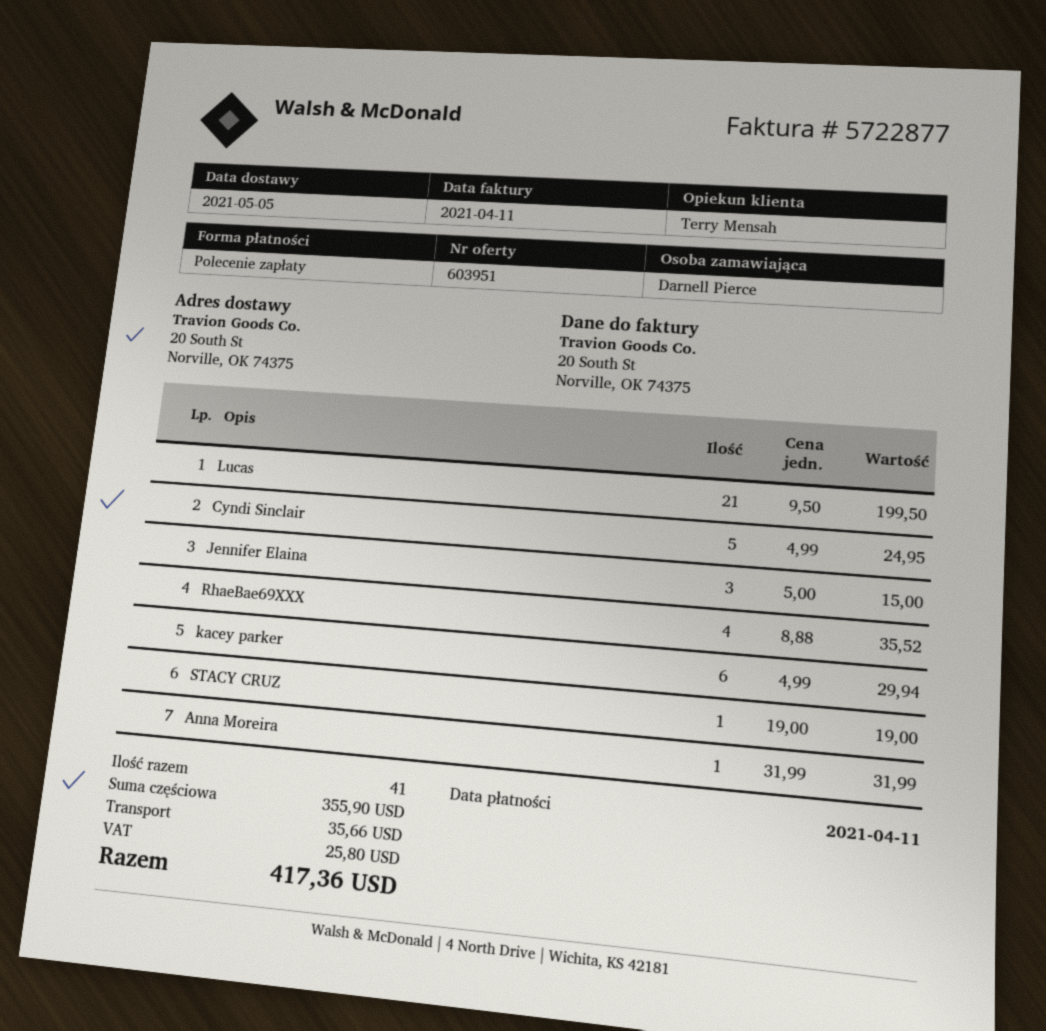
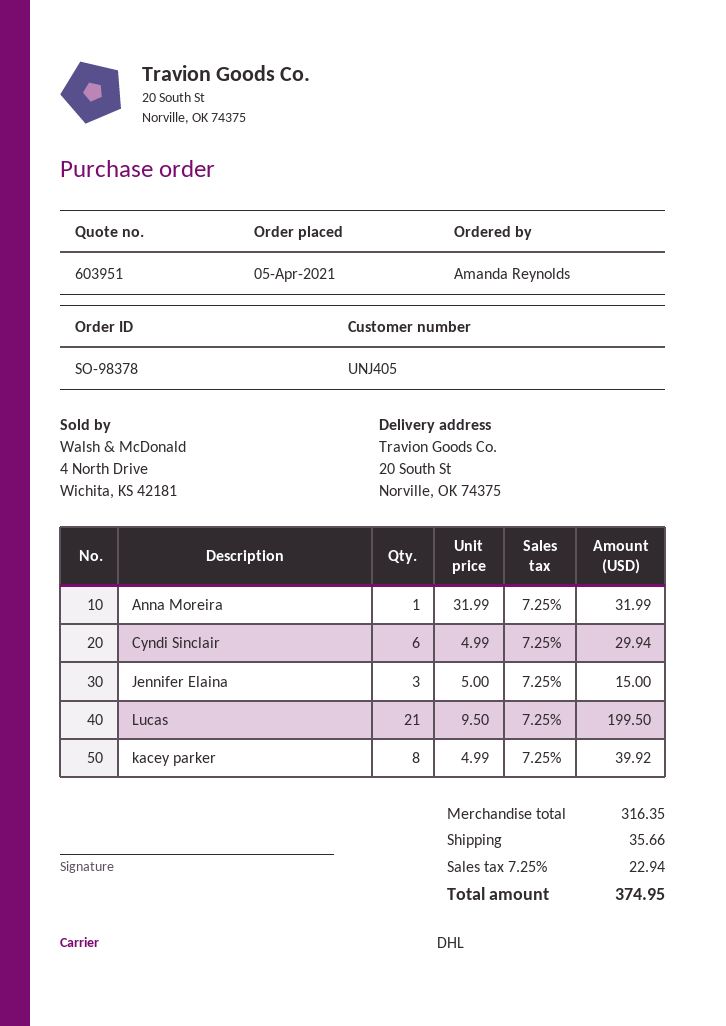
ordered by: Darnell Pierce -> Amanda Reynolds
Cyndi Sinclair: 5 x 4.99 = 24.95 -> 6 x 4.99 = 29.94
RhaeBae69XXX: 4 x 8.88 = 35.52 -> none
kacey parker: 6 x 4.99 = 29.94 -> 8 x 4.99 = 39.92
STACY CRUZ: 1 x 19.00 = 19.00 -> none
subtotal: 355.90 -> 316.35
tax: 25.80 -> 22.94
total: 417.36 -> 374.95

